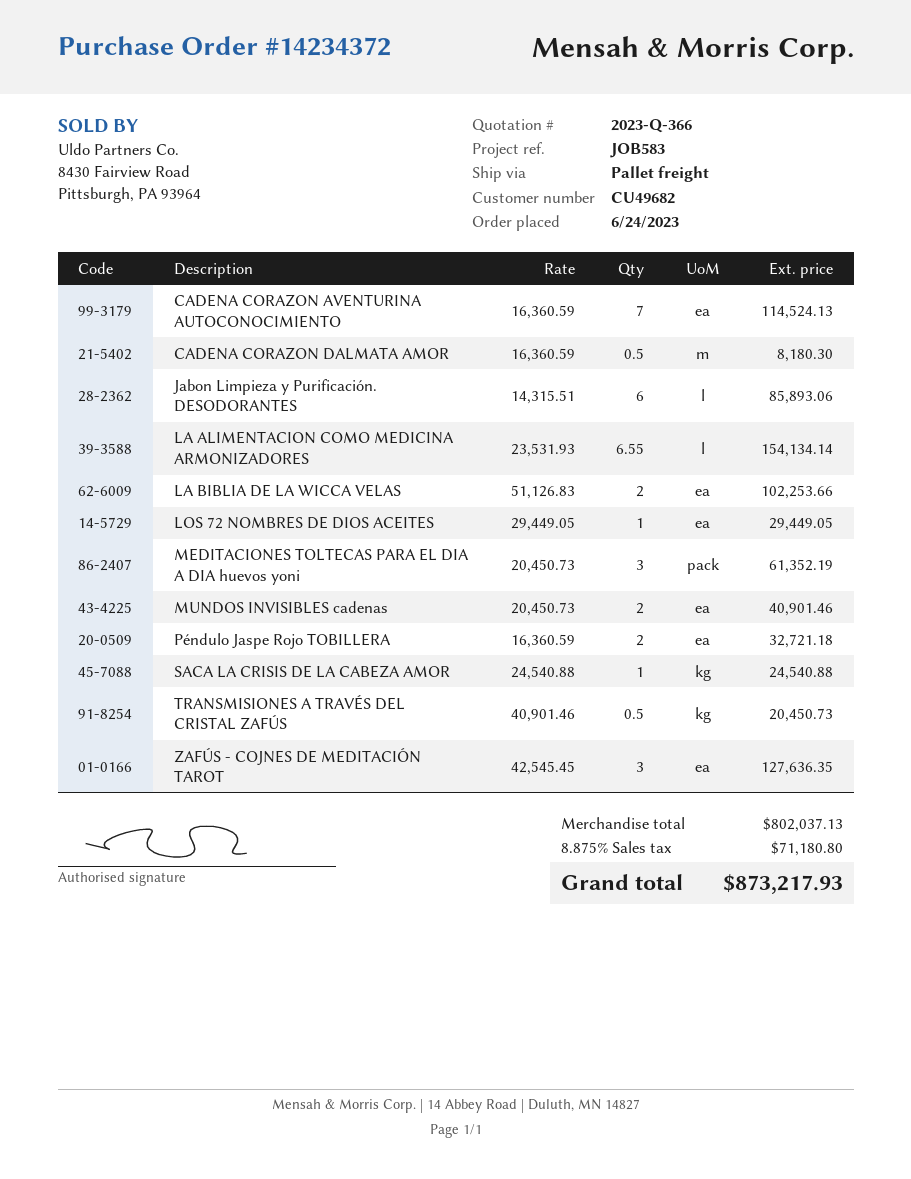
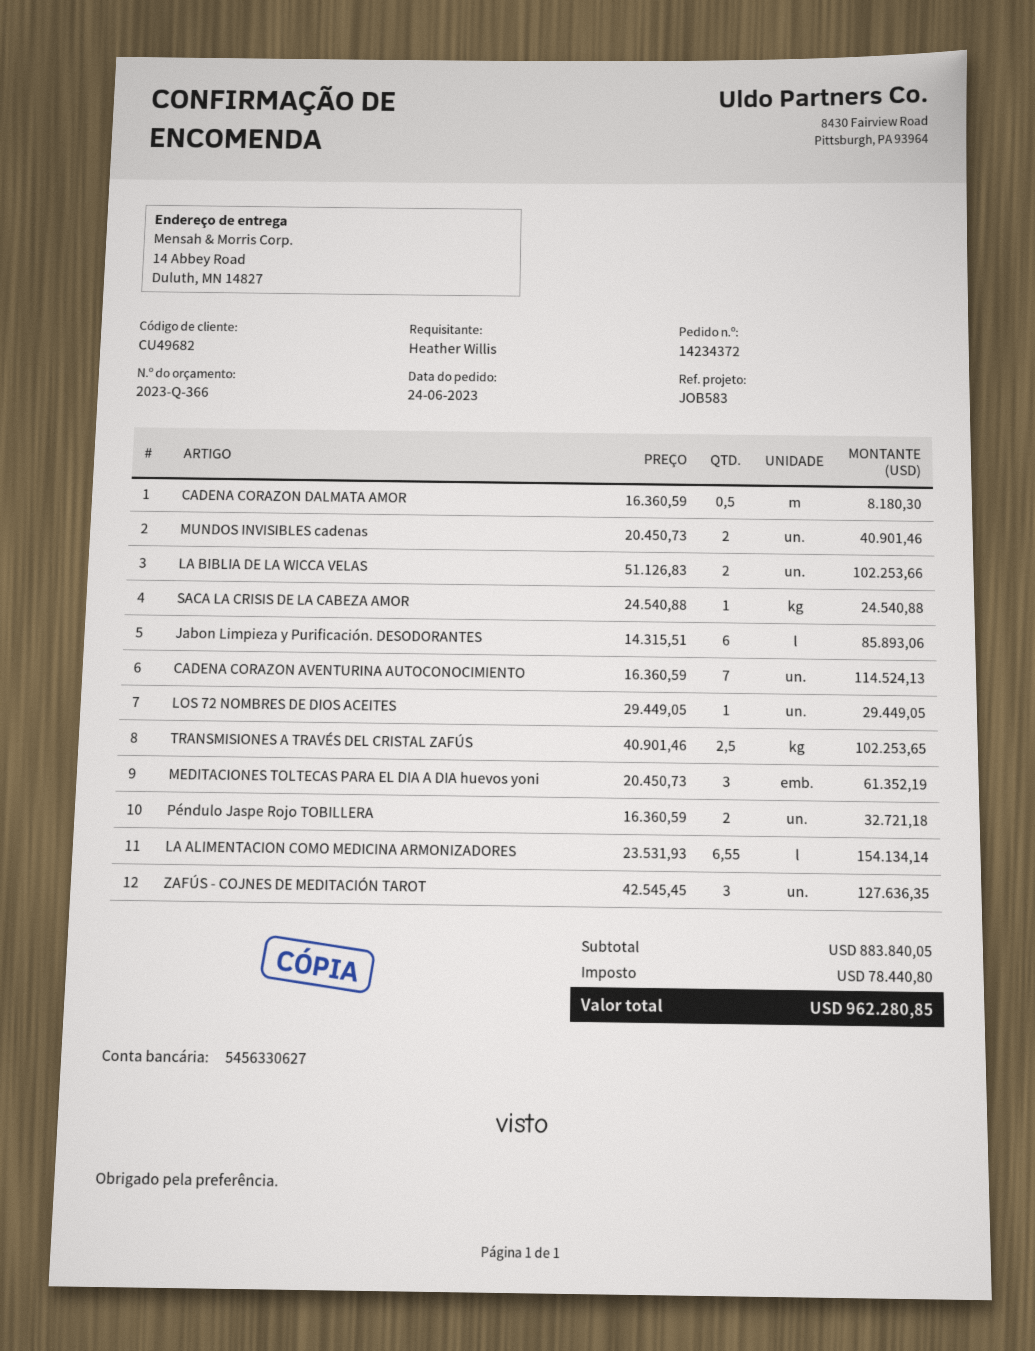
TRANSMISIONES A TRAVÉS DEL CRISTAL ZAFÚS: 0.5 x 40901.46 = 20450.73 -> 2.5 x 40901.46 = 102253.65
subtotal: 802037.13 -> 883840.05
tax: 71180.80 -> 78440.80
total: 873217.93 -> 962280.85

